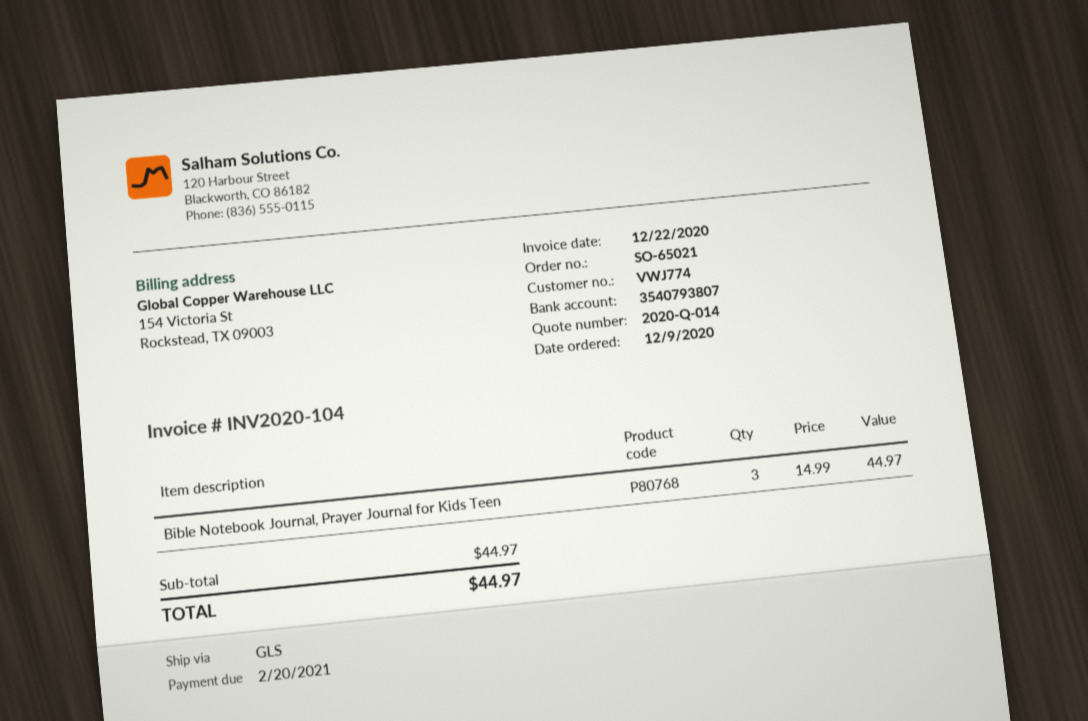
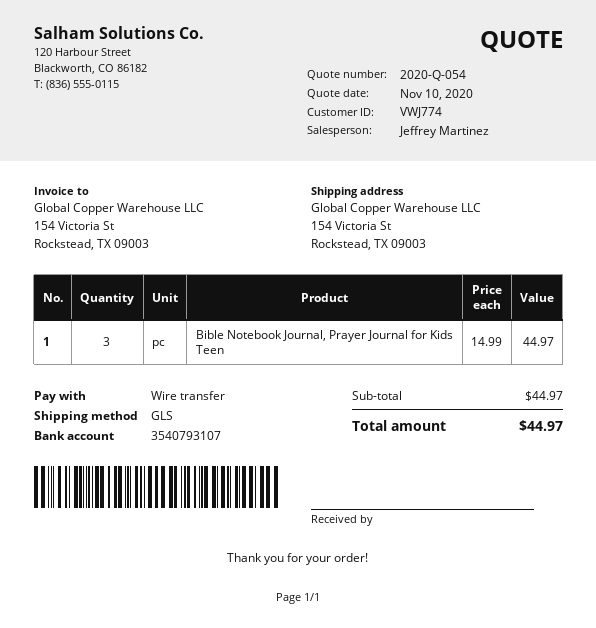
quote number: 2020-Q-014 -> 2020-Q-054
bank account: 3540793807 -> 3540793107

